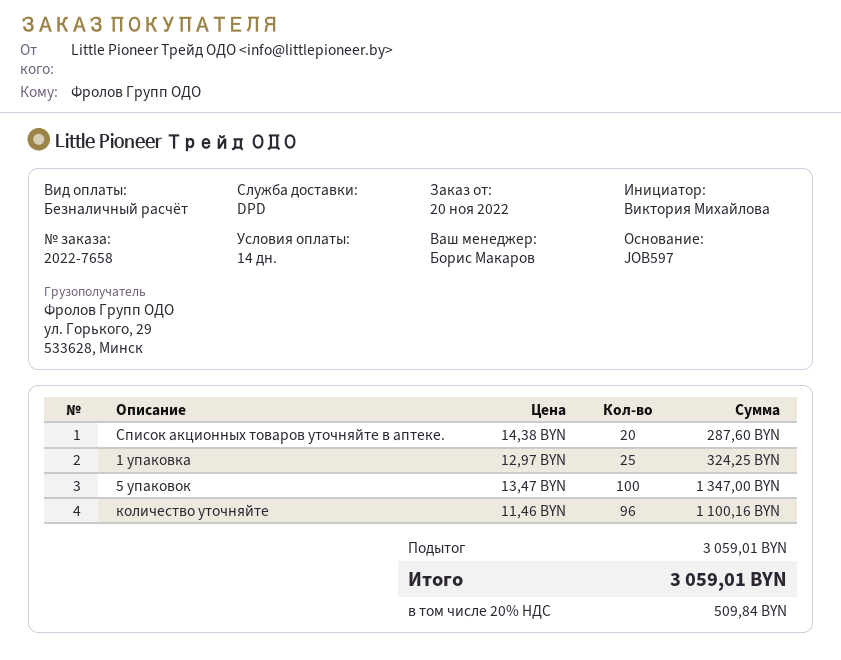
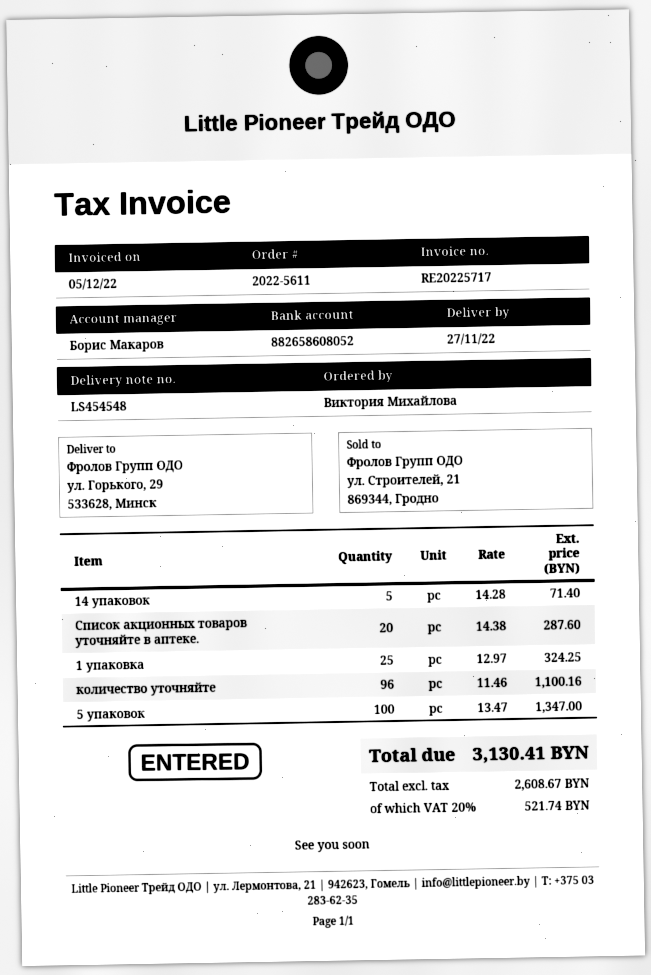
order number: 2022-7658 -> 2022-5611
14 упаковок: none -> 5 x 14.28 = 71.40
tax: 20% = 509.84 -> 20% = 521.74
total: 3059.01 -> 3130.41

